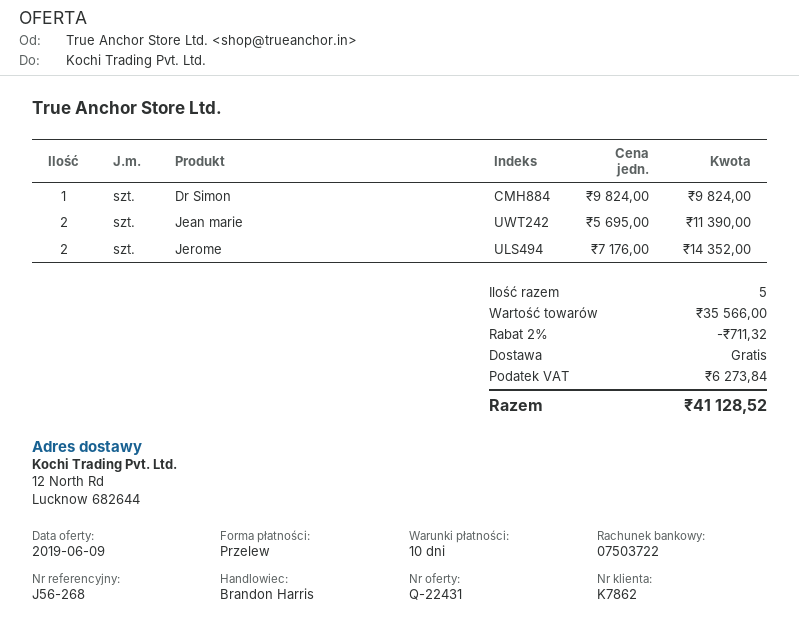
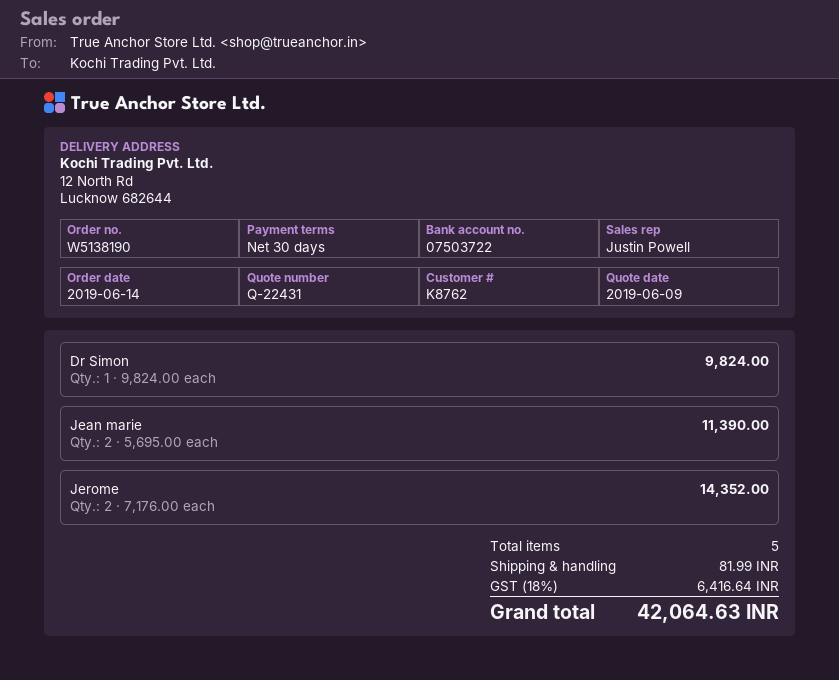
payment terms: 10 days -> 30 days
customer number: K7862 -> K8762
sales rep: Brandon Harris -> Justin Powell
discount: 2% = 711.32 -> none
shipping: 0.00 -> 81.99
tax: 6273.84 -> 6416.64
total: 41128.52 -> 42064.63

